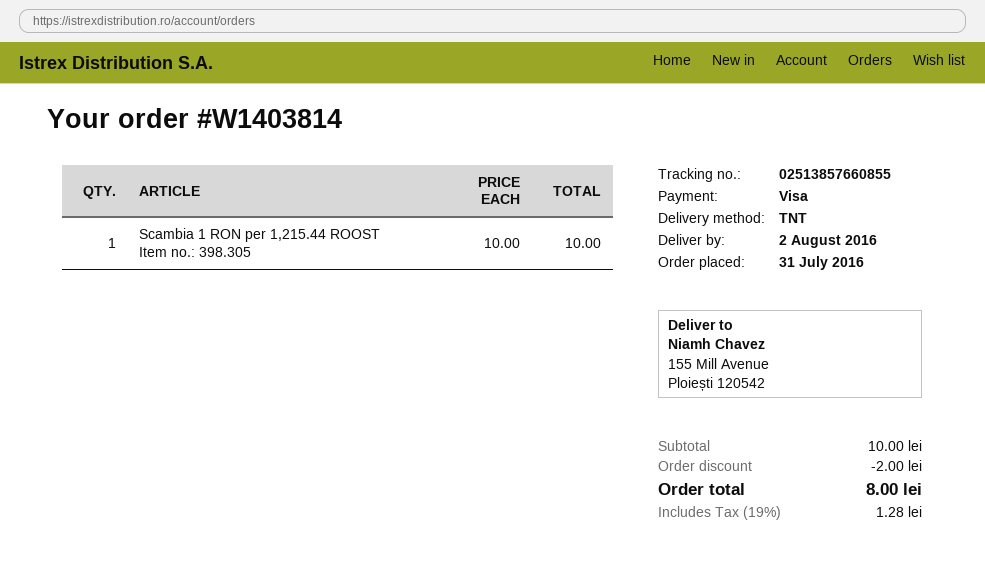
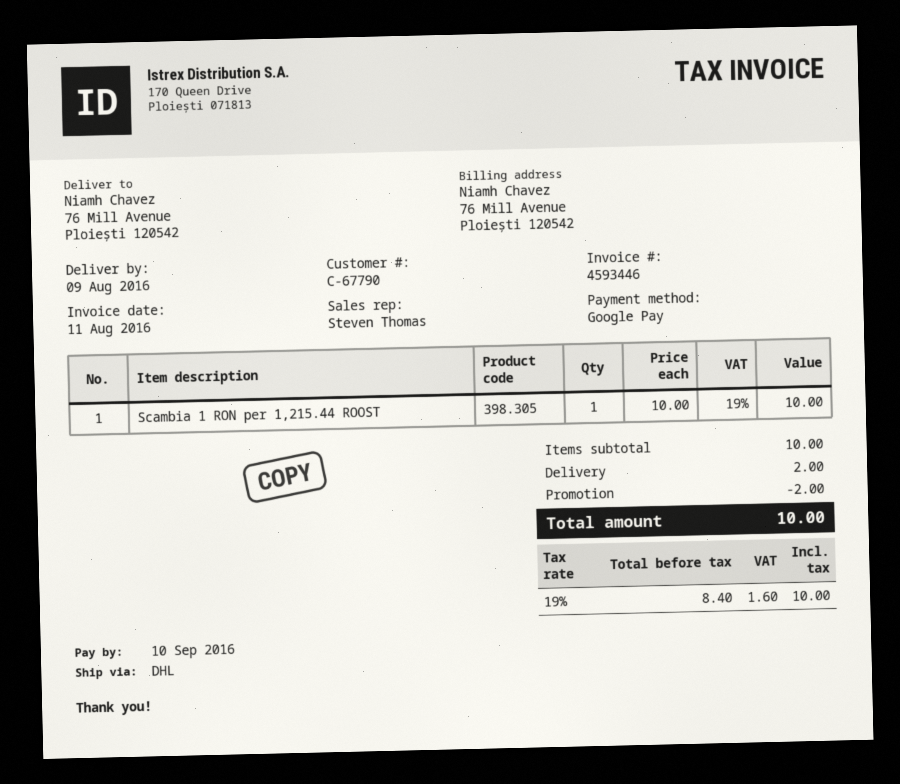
delivery date: 2016-08-02 -> 2016-08-09
payment method: Visa -> Google Pay
shipping method: TNT -> DHL
ship to: 155 Mill Avenue, Ploiești 120542 -> 76 Mill Avenue, Ploiești 120542
shipping: none -> 2.00
tax: 19% = 1.28 -> 19% = 1.60
total: 8.00 -> 10.00

